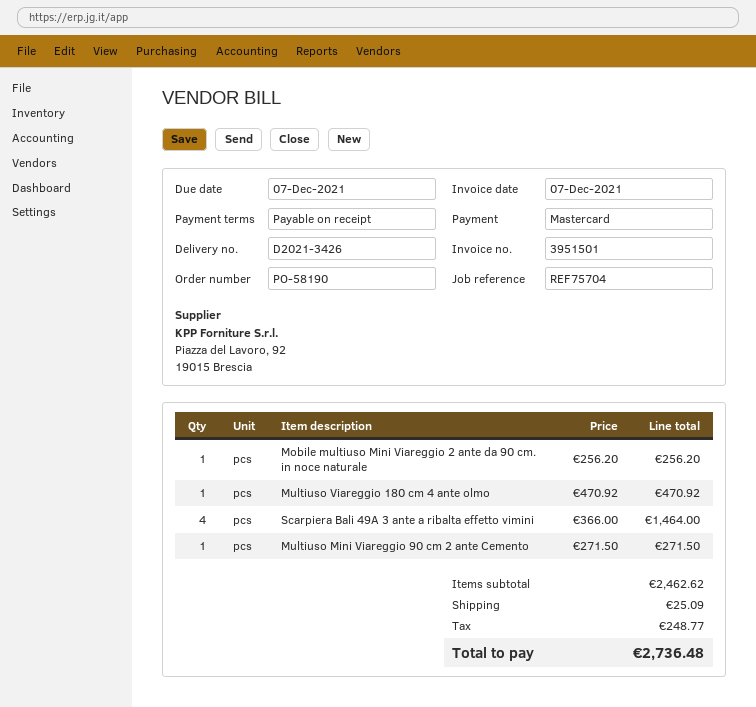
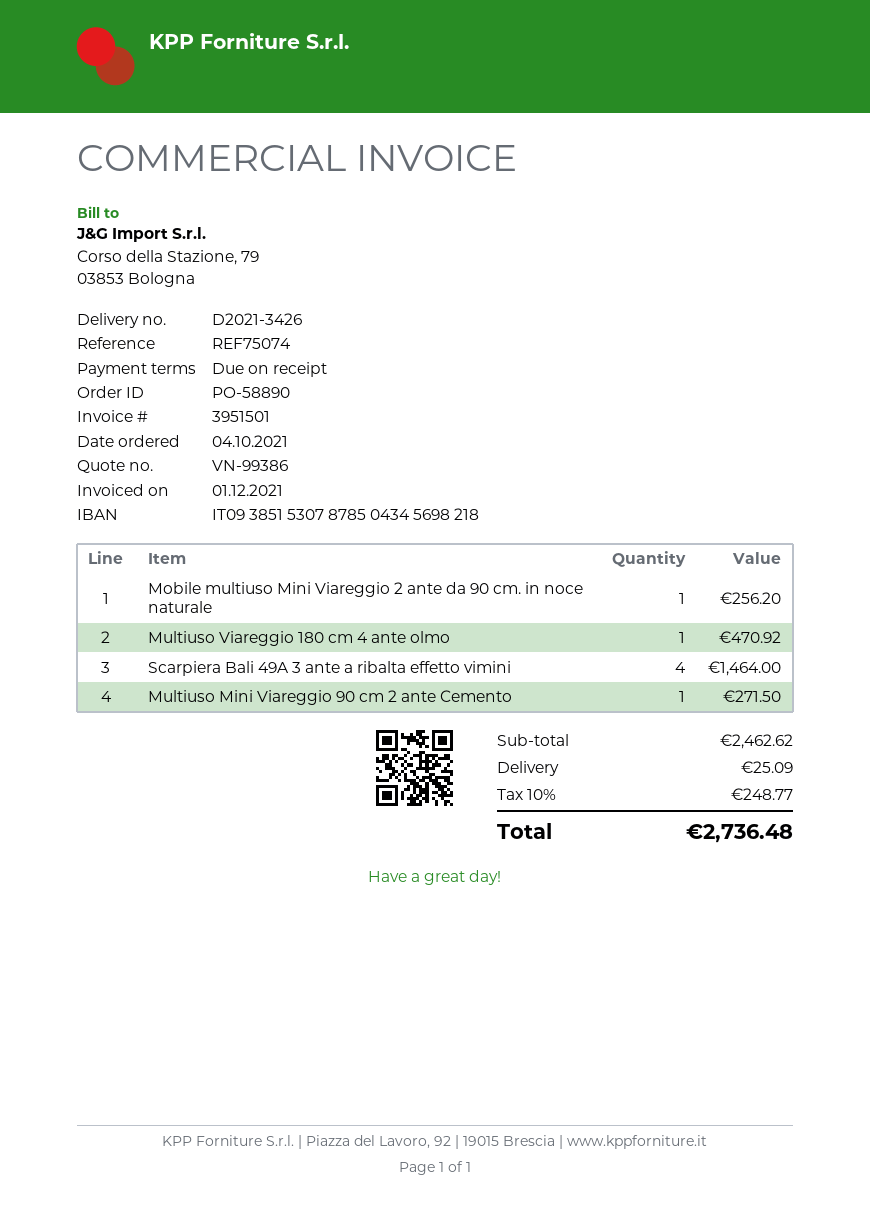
order number: PO-58190 -> PO-58890
invoice date: 2021-12-07 -> 2021-12-01
reference: REF75704 -> REF75074

